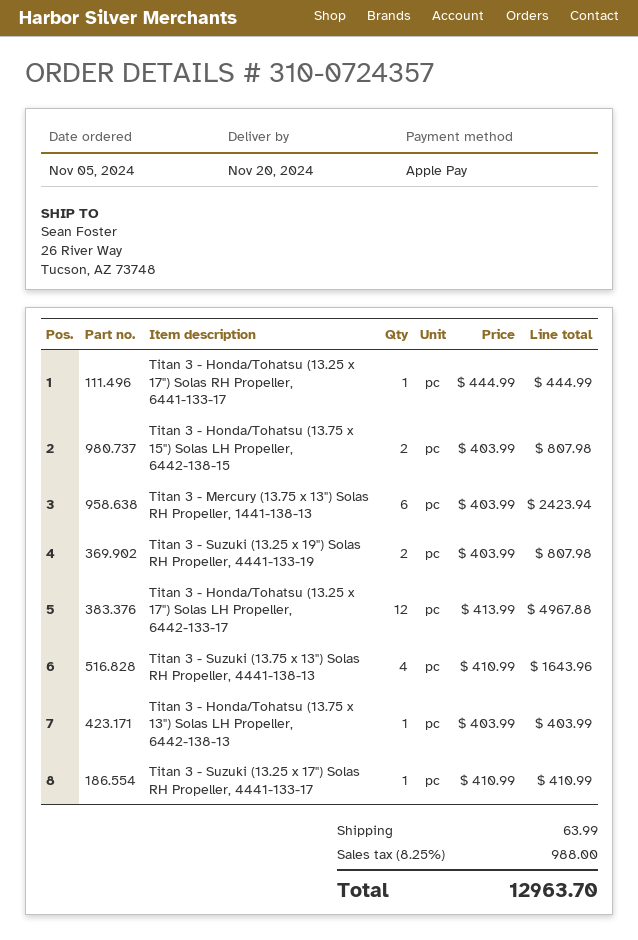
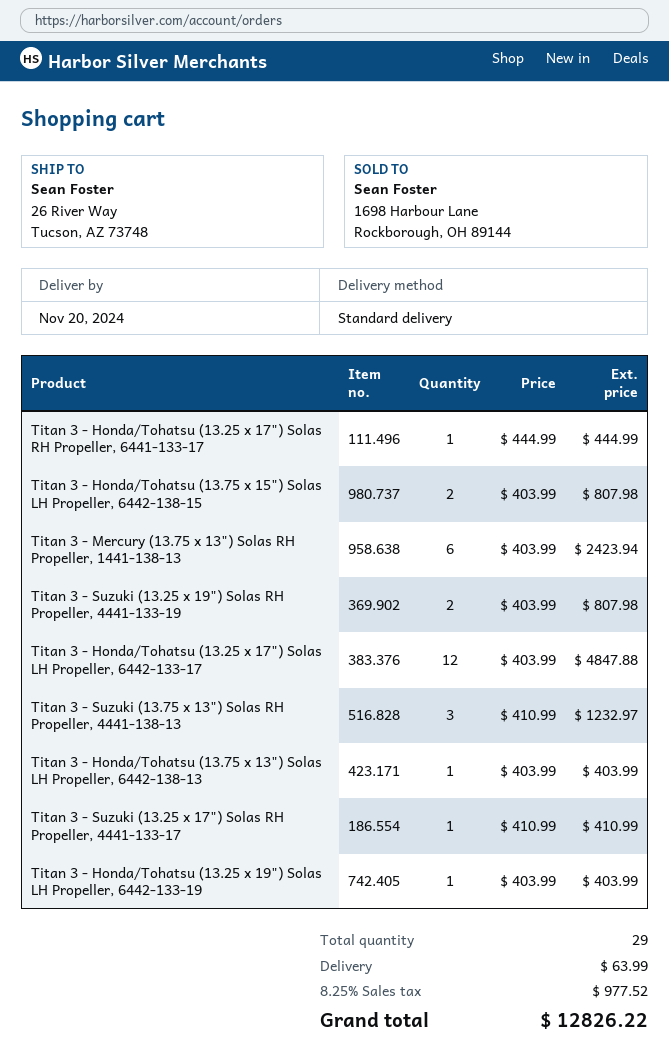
Titan 3 - Honda/Tohatsu (13.25 x 17") Solas LH Propeller, 6442-133-17: 12 x 413.99 = 4967.88 -> 12 x 403.99 = 4847.88
Titan 3 - Suzuki (13.75 x 13") Solas RH Propeller, 4441-138-13: 4 x 410.99 = 1643.96 -> 3 x 410.99 = 1232.97
Titan 3 - Honda/Tohatsu (13.25 x 19") Solas LH Propeller, 6442-133-19: none -> 1 x 403.99 = 403.99
tax: 8.25% = 988.00 -> 8.25% = 977.52
total: 12963.70 -> 12826.22

